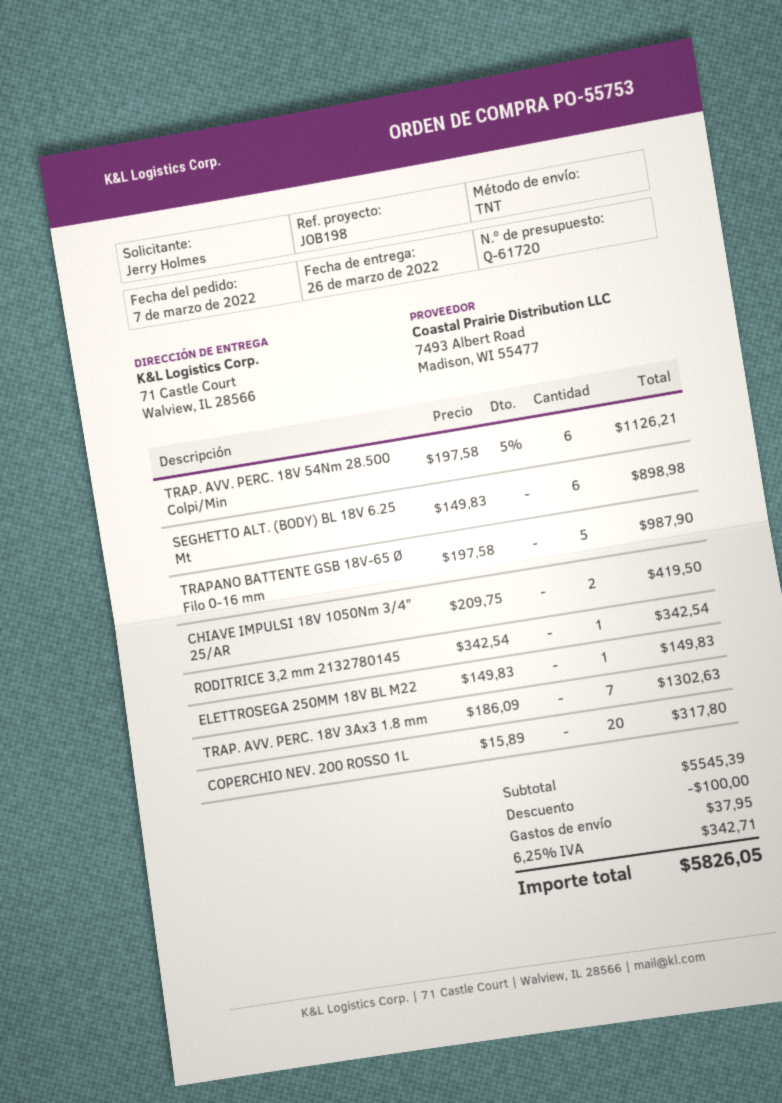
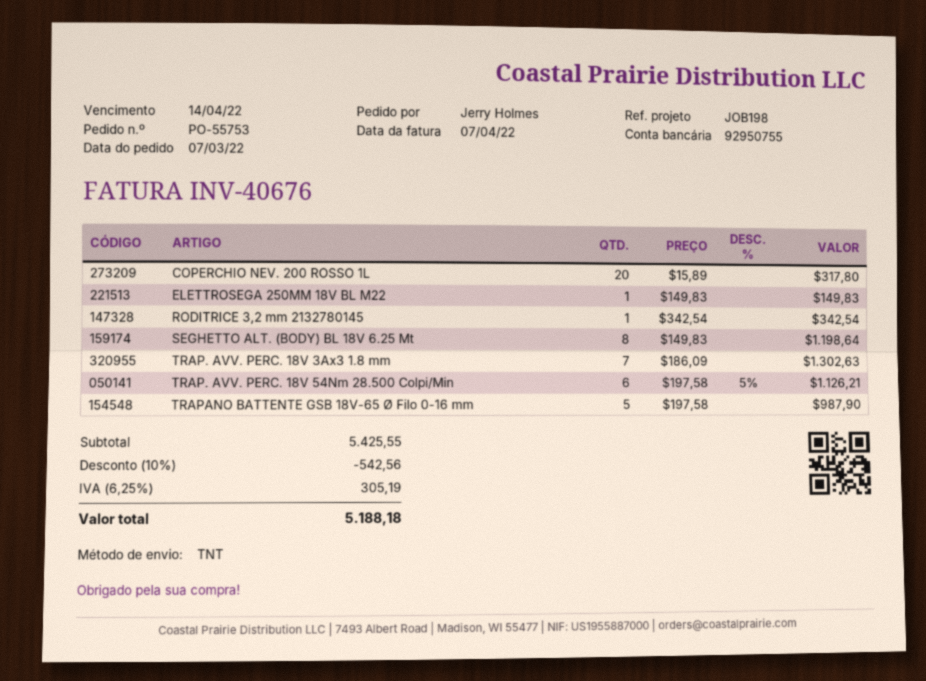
SEGHETTO ALT. (BODY) BL 18V 6.25 Mt: 6 x 149.83 = 898.98 -> 8 x 149.83 = 1198.64
CHIAVE IMPULSI 18V 1050Nm 3/4" 25/AR: 2 x 209.75 = 419.50 -> none
subtotal: 5545.39 -> 5425.55
discount: 100.00 -> 542.56
shipping: 37.95 -> none
tax: 6.25% = 342.71 -> 6.25% = 305.19
total: 5826.05 -> 5188.18

